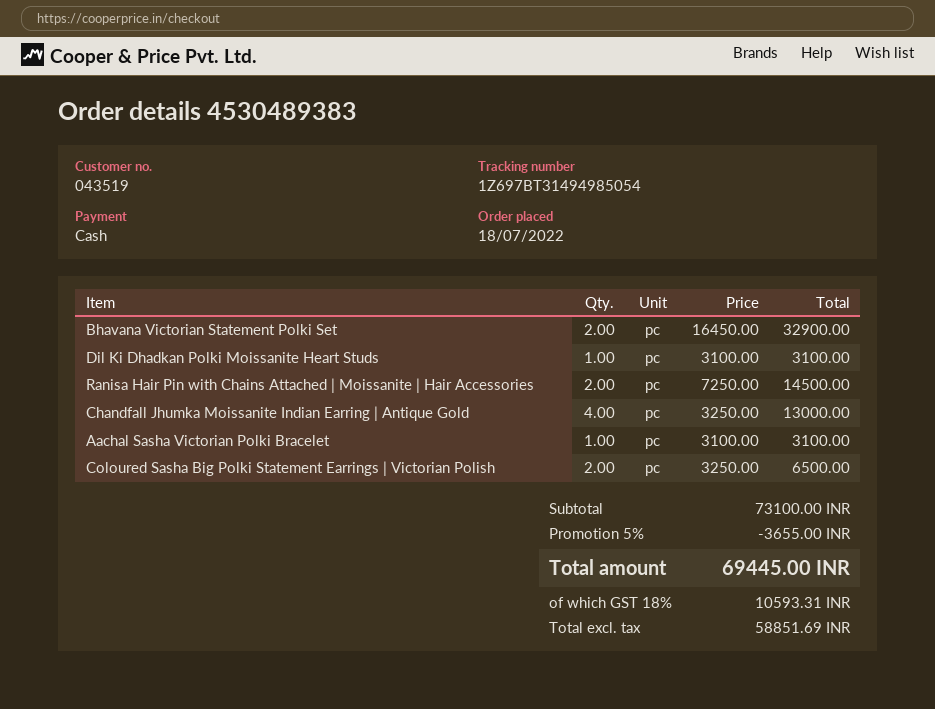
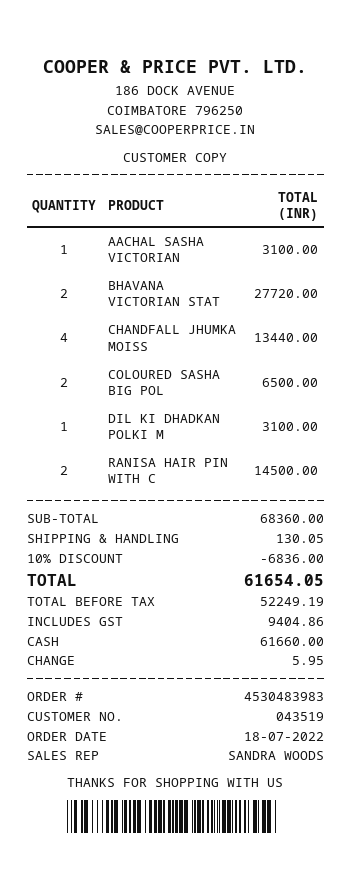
order number: 4530489383 -> 4530483983
Bhavana Victorian Statement Polki Set: 2 for 32900.00 -> 2 for 27720.00
Chandfall Jhumka Moissanite Indian Earring | Antique Gold: 4 for 13000.00 -> 4 for 13440.00
subtotal: 73100.00 -> 68360.00
discount: 5% = 3655.00 -> 10% = 6836.00
shipping: none -> 130.05
net: 58851.69 -> 52249.19
tax: 10593.31 -> 9404.86
total: 69445.00 -> 61654.05

